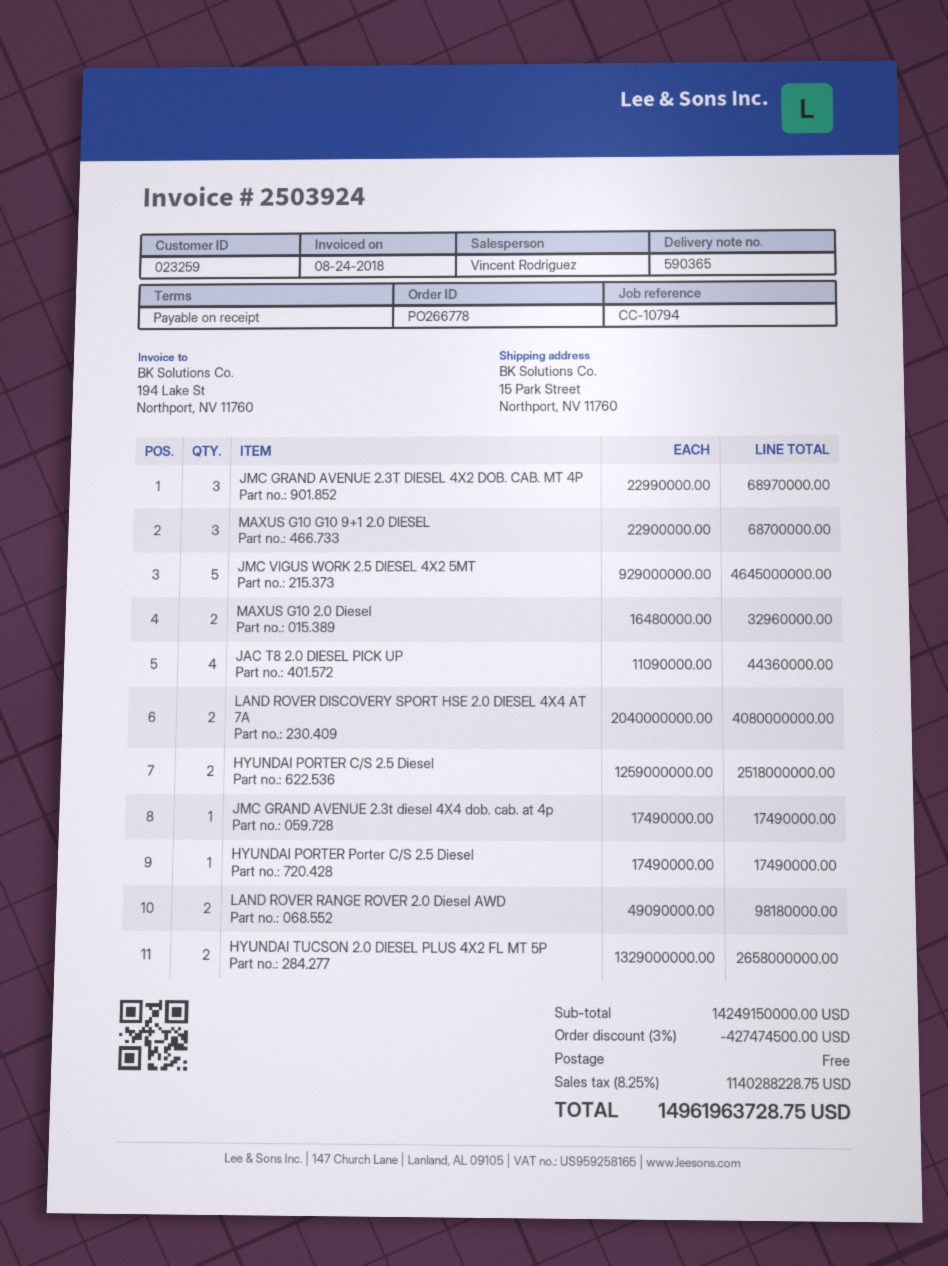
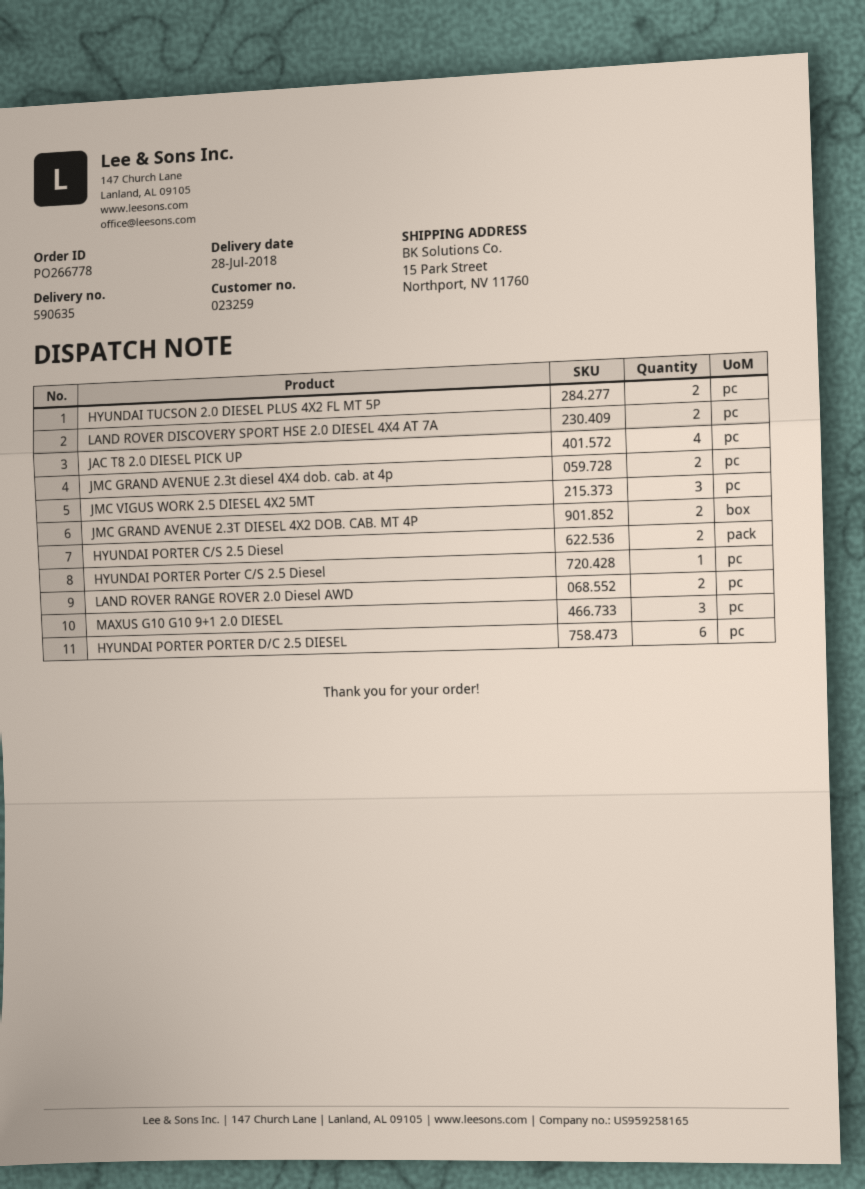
delivery note number: 590365 -> 590635
JMC GRAND AVENUE 2.3T DIESEL 4X2 DOB. CAB. MT 4P: 3 -> 2
JMC VIGUS WORK 2.5 DIESEL 4X2 5MT: 5 -> 3
MAXUS G10 2.0 Diesel: 2 -> none
JMC GRAND AVENUE 2.3t diesel 4X4 dob. cab. at 4p: 1 -> 2
HYUNDAI PORTER PORTER D/C 2.5 DIESEL: none -> 6

